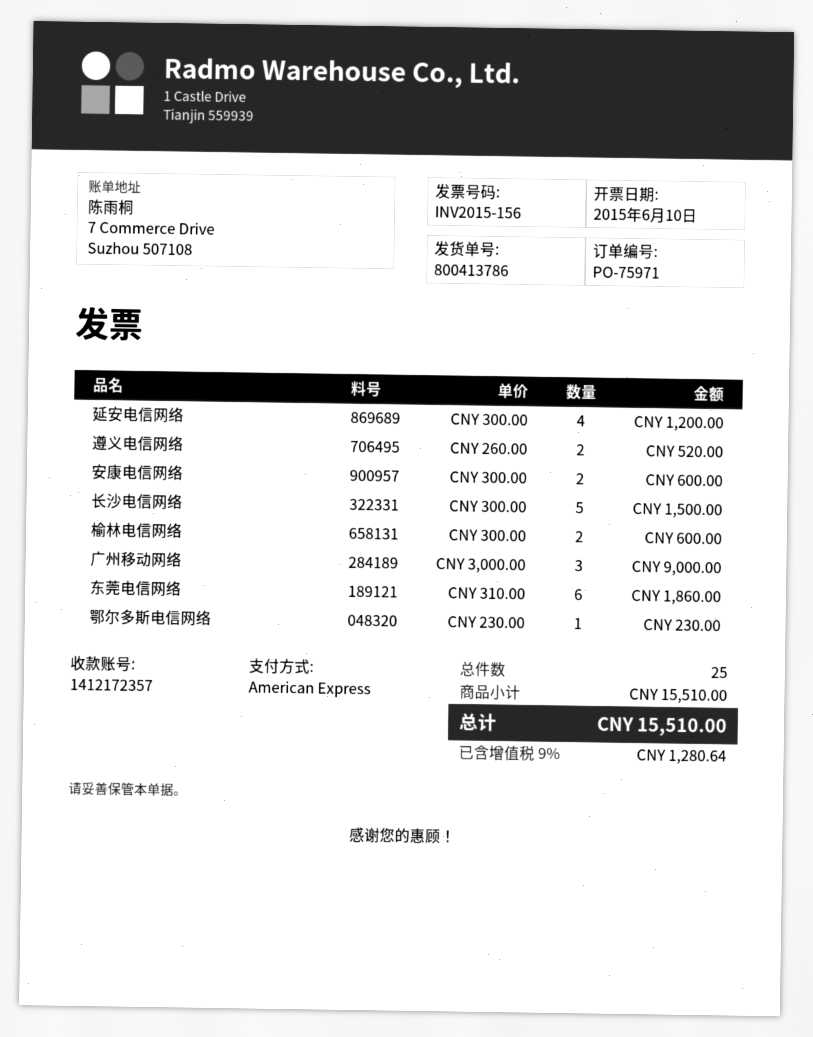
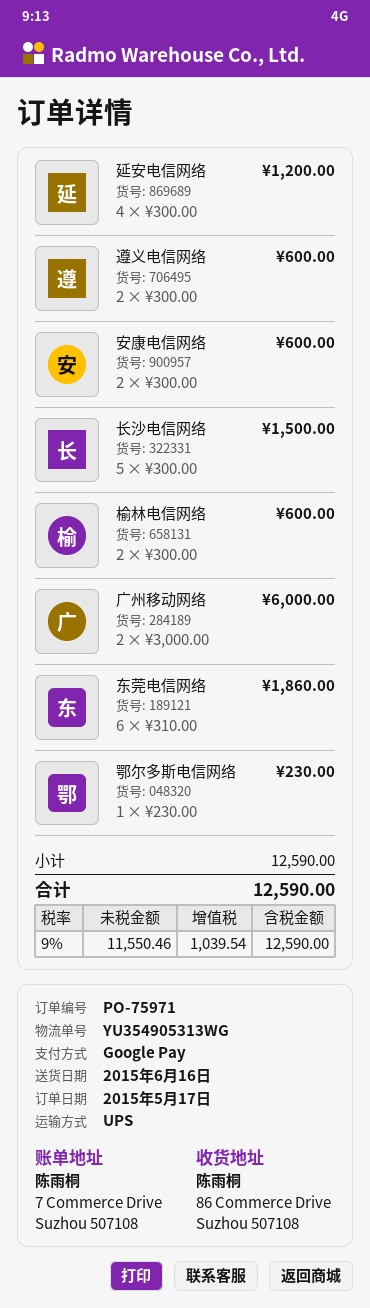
payment method: American Express -> Google Pay
遵义电信网络: 2 x 260.00 = 520.00 -> 2 x 300.00 = 600.00
广州移动网络: 3 x 3000.00 = 9000.00 -> 2 x 3000.00 = 6000.00
subtotal: 15510.00 -> 12590.00
tax: 9% = 1280.64 -> 9% = 1039.54
total: 15510.00 -> 12590.00

